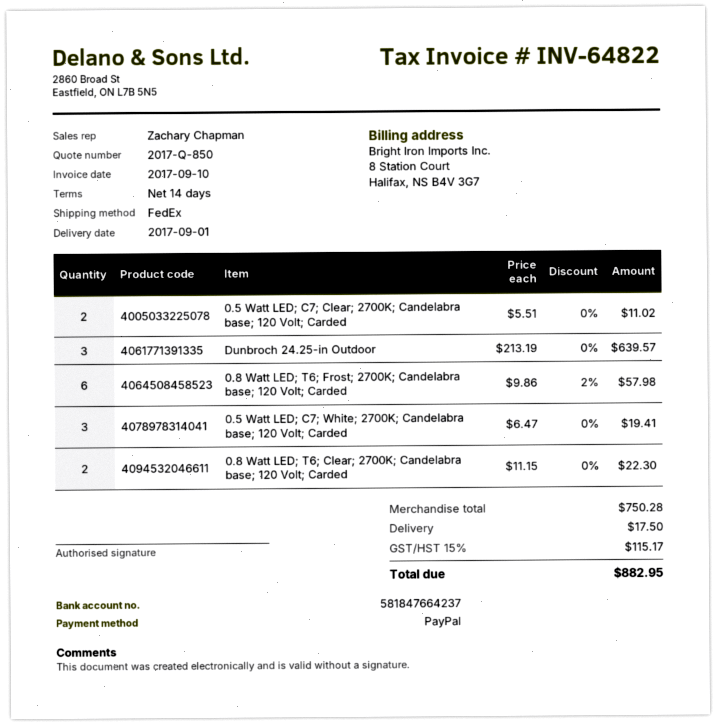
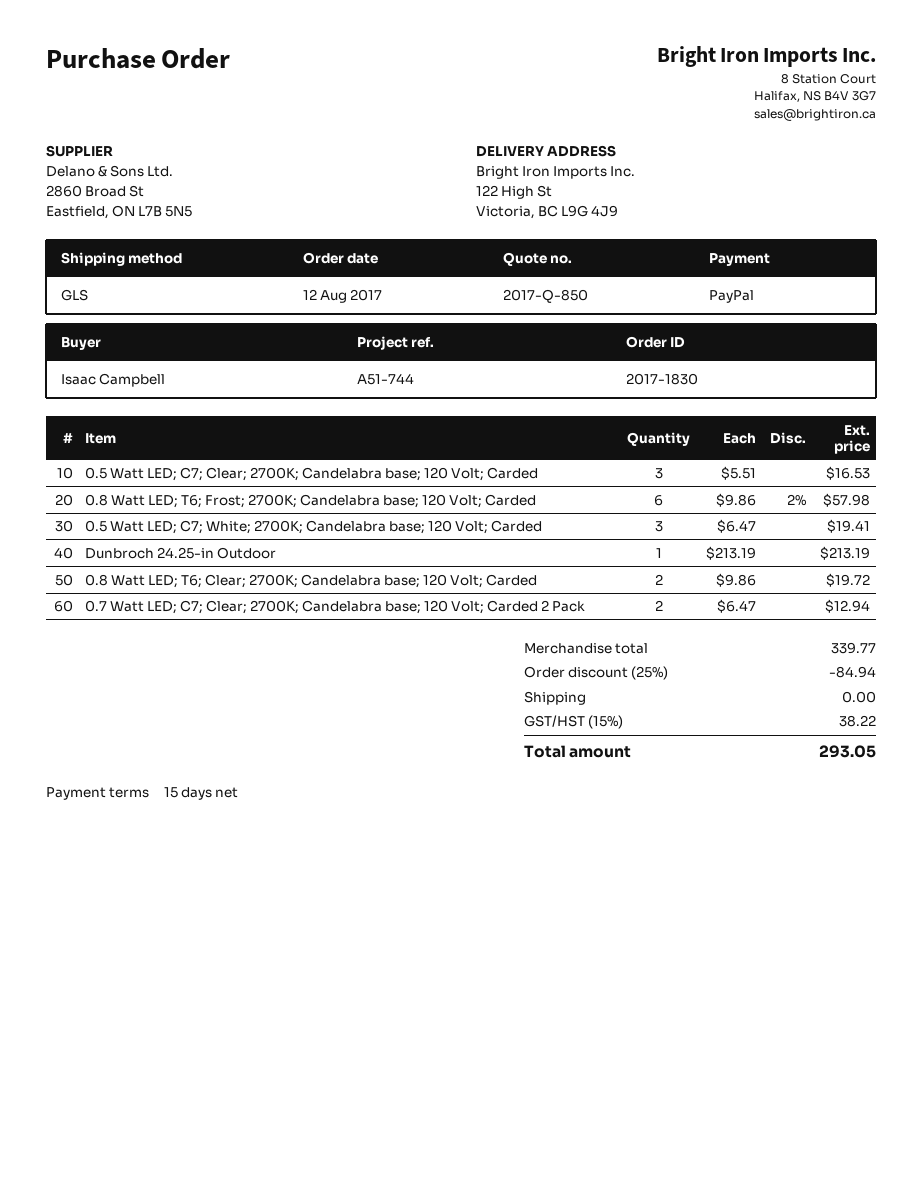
payment terms: 14 days -> 15 days
shipping method: FedEx -> GLS
0.5 Watt LED; C7; Clear; 2700K; Candelabra base; 120 Volt; Carded: 2 x 5.51 = 11.02 -> 3 x 5.51 = 16.53
Dunbroch 24.25-in Outdoor: 3 x 213.19 = 639.57 -> 1 x 213.19 = 213.19
0.8 Watt LED; T6; Clear; 2700K; Candelabra base; 120 Volt; Carded: 2 x 11.15 = 22.30 -> 2 x 9.86 = 19.72
0.7 Watt LED; C7; Clear; 2700K; Candelabra base; 120 Volt; Carded 2 Pack: none -> 2 x 6.47 = 12.94
subtotal: 750.28 -> 339.77
discount: none -> 25% = 84.94
shipping: 17.50 -> 0.00
tax: 15% = 115.17 -> 15% = 38.22
total: 882.95 -> 293.05

